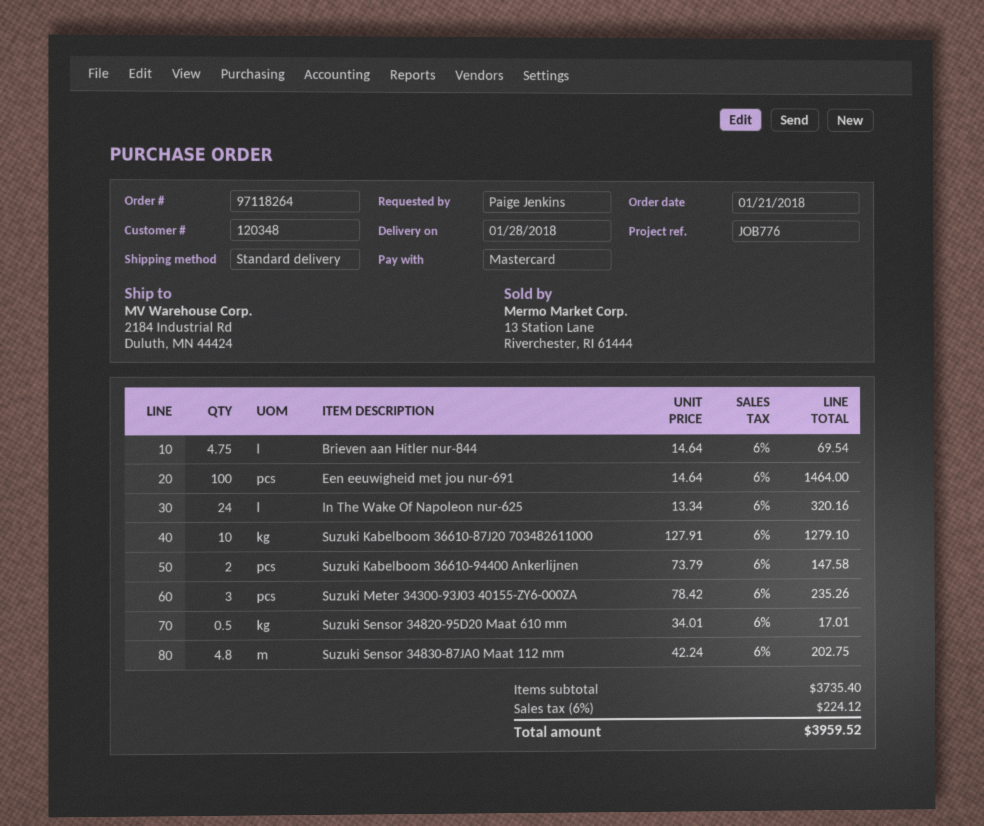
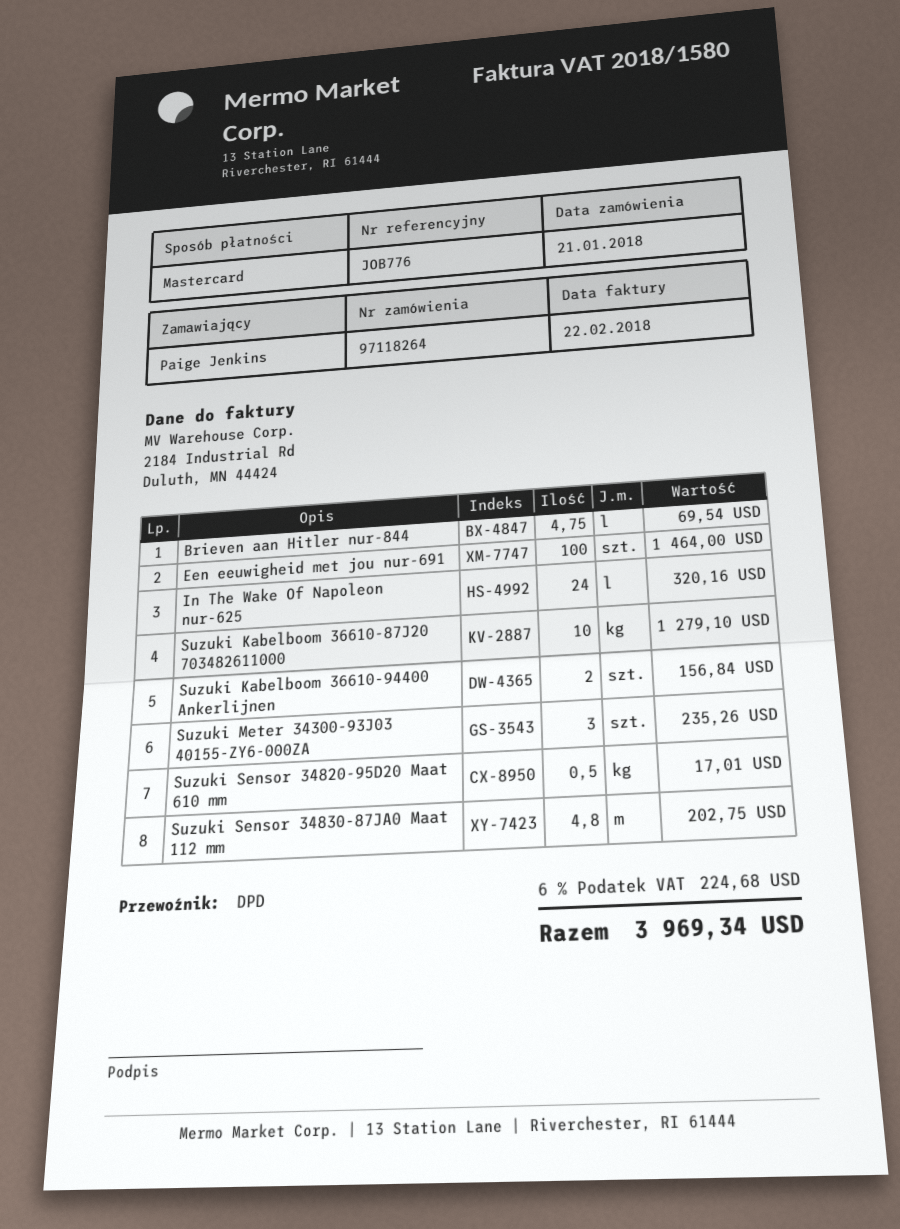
shipping method: standard -> DPD
Suzuki Kabelboom 36610-94400 Ankerlijnen: 2 for 147.58 -> 2 for 156.84
tax: 6% = 224.12 -> 6% = 224.68
total: 3959.52 -> 3969.34

